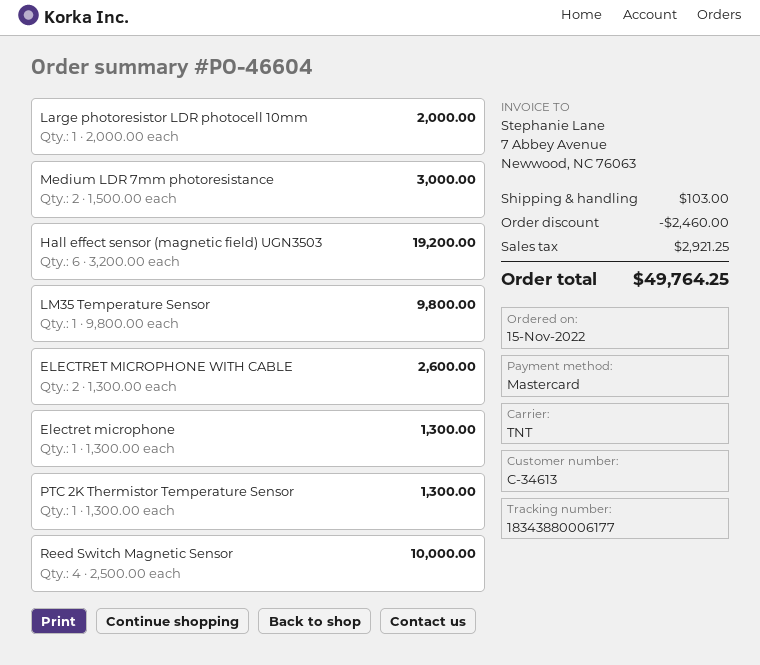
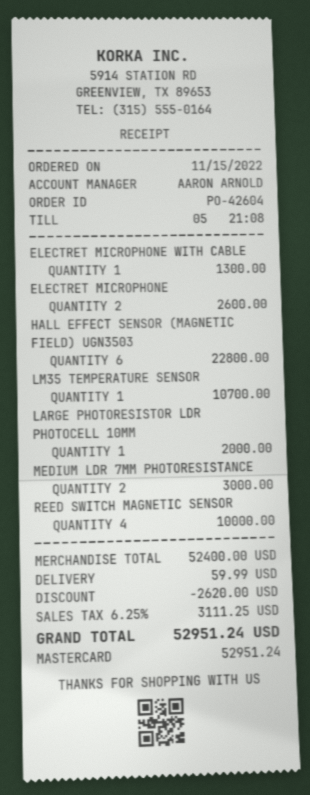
order number: PO-46604 -> PO-42604
Hall effect sensor (magnetic field) UGN3503: 6 for 19200.00 -> 6 for 22800.00
LM35 Temperature Sensor: 1 for 9800.00 -> 1 for 10700.00
ELECTRET MICROPHONE WITH CABLE: 2 for 2600.00 -> 1 for 1300.00
Electret microphone: 1 for 1300.00 -> 2 for 2600.00
PTC 2K Thermistor Temperature Sensor: 1 for 1300.00 -> none
discount: 2460.00 -> 2620.00
shipping: 103.00 -> 59.99
tax: 2921.25 -> 3111.25
total: 49764.25 -> 52951.24

